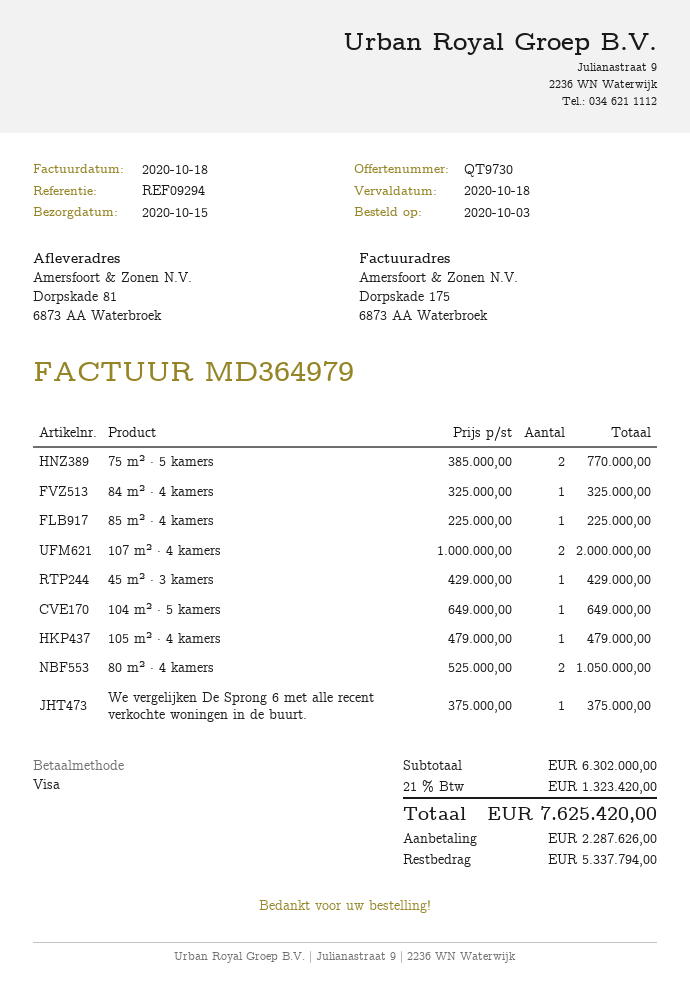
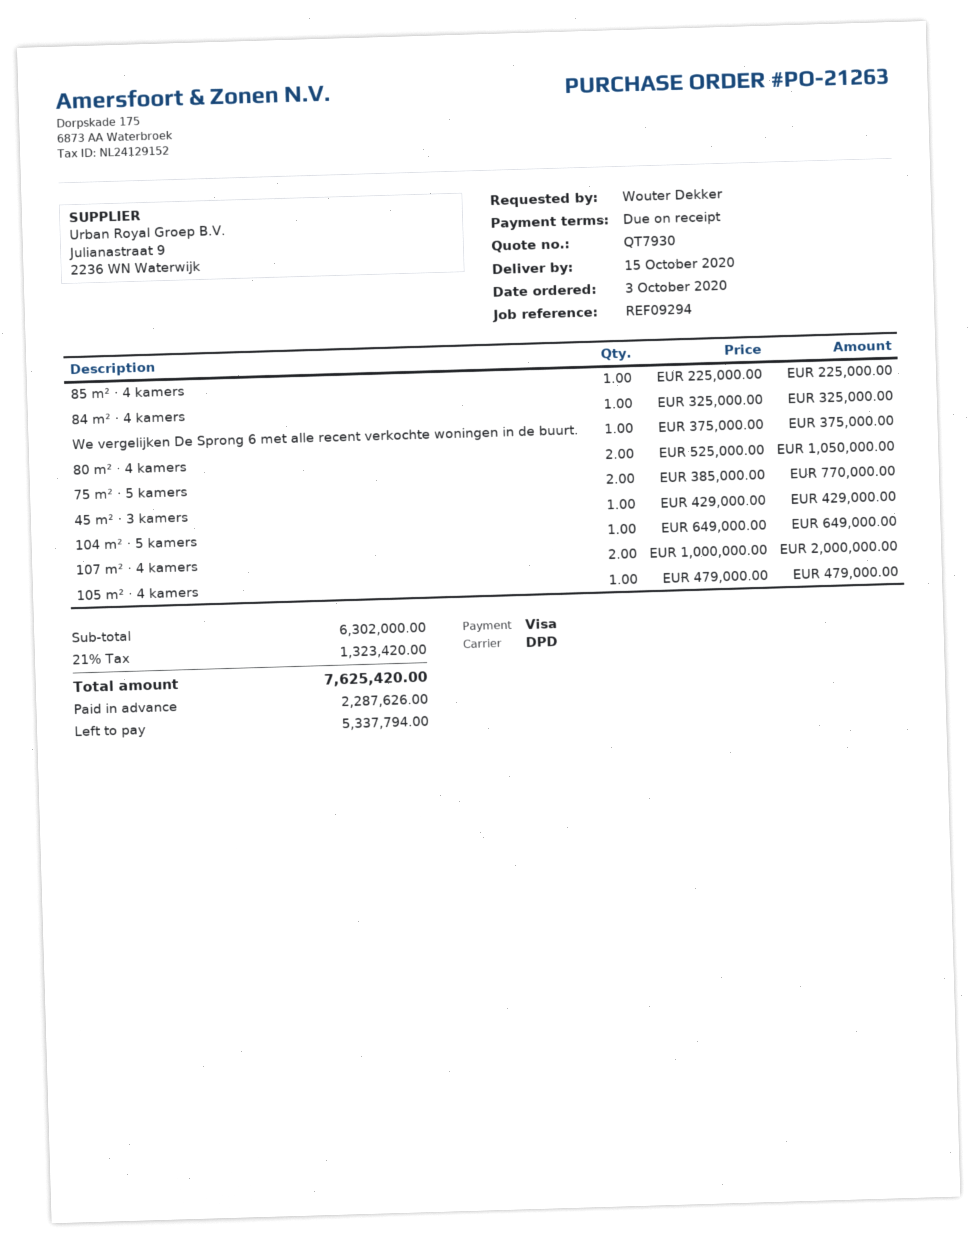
quote number: QT9730 -> QT7930

